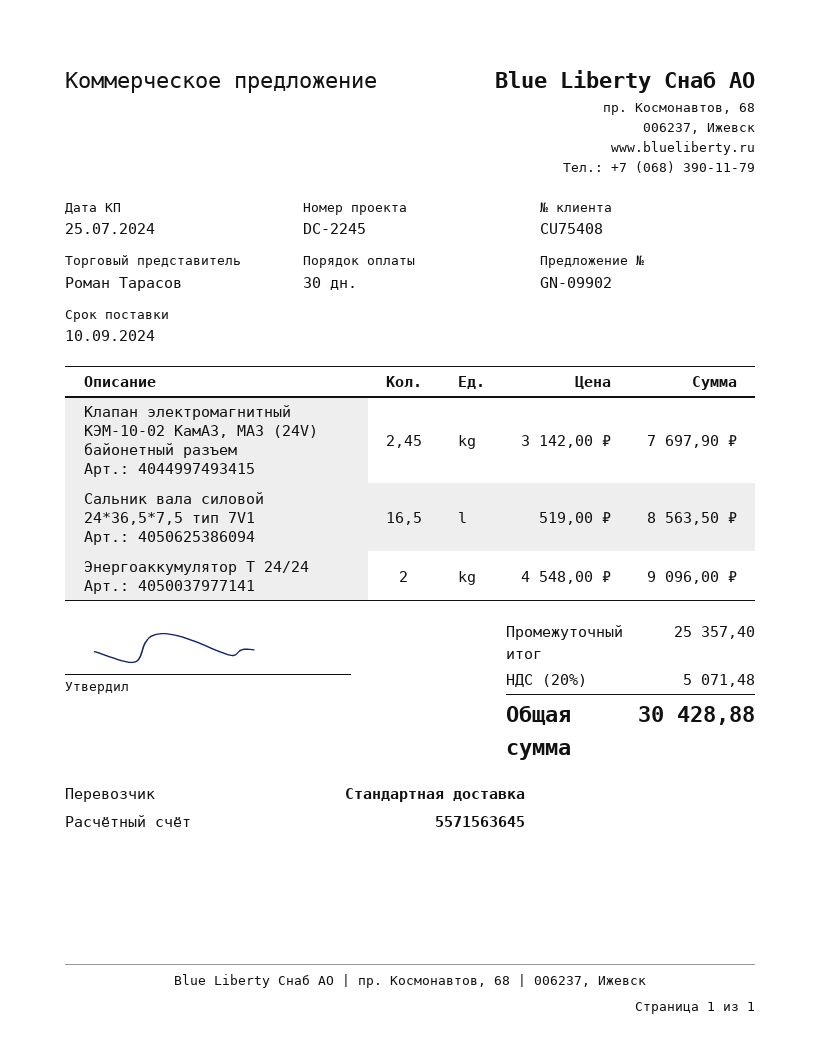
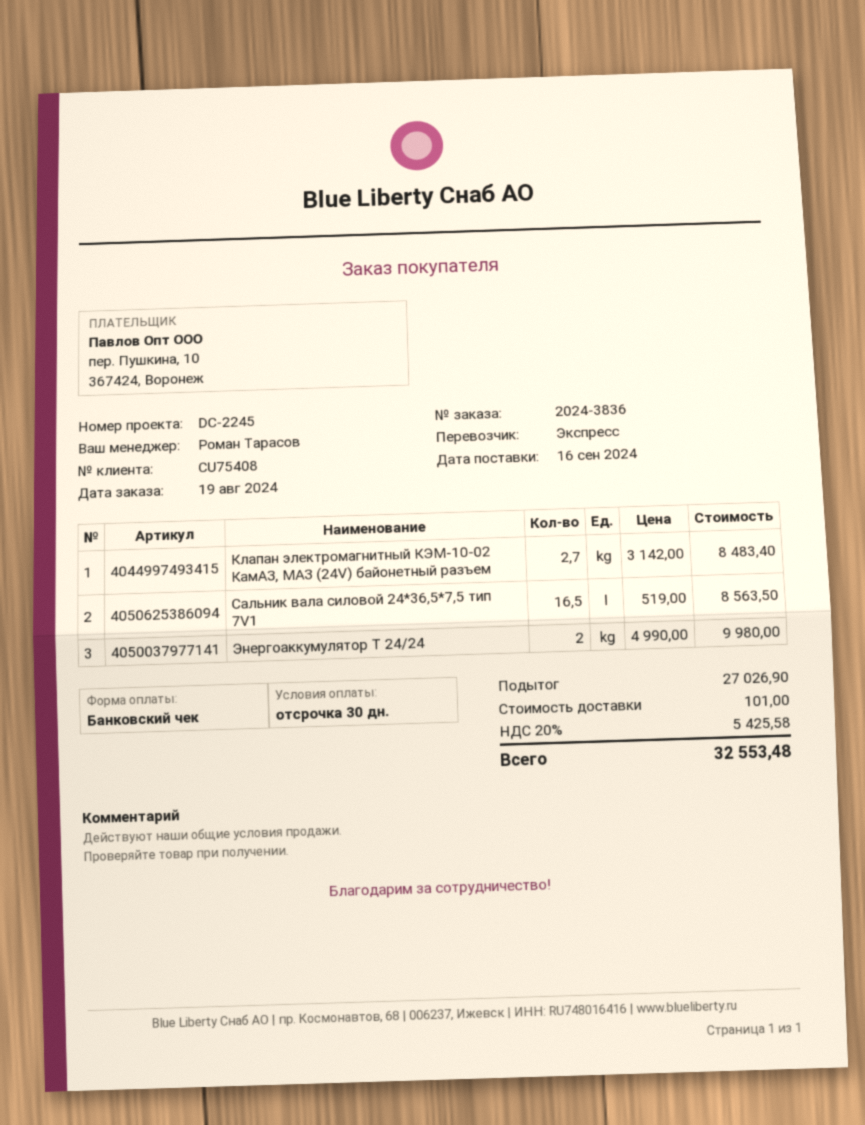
delivery date: 2024-09-10 -> 2024-09-16
shipping method: standard -> express
Клапан электромагнитный КЭМ-10-02 КамАЗ, МАЗ (24V) байонетный разъем: 2.45 x 3142.00 = 7697.90 -> 2.7 x 3142.00 = 8483.40
Энергоаккумулятор Т 24/24: 2 x 4548.00 = 9096.00 -> 2 x 4990.00 = 9980.00
subtotal: 25357.40 -> 27026.90
shipping: none -> 101.00
tax: 20% = 5071.48 -> 20% = 5425.58
total: 30428.88 -> 32553.48

